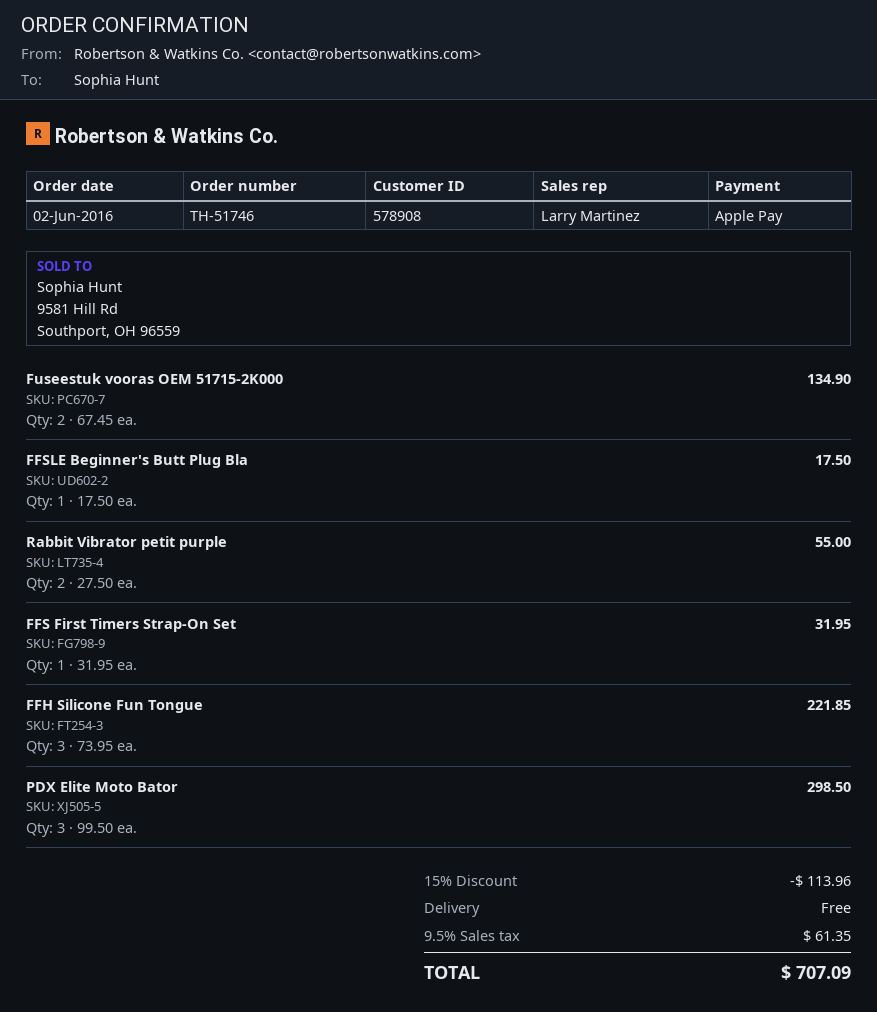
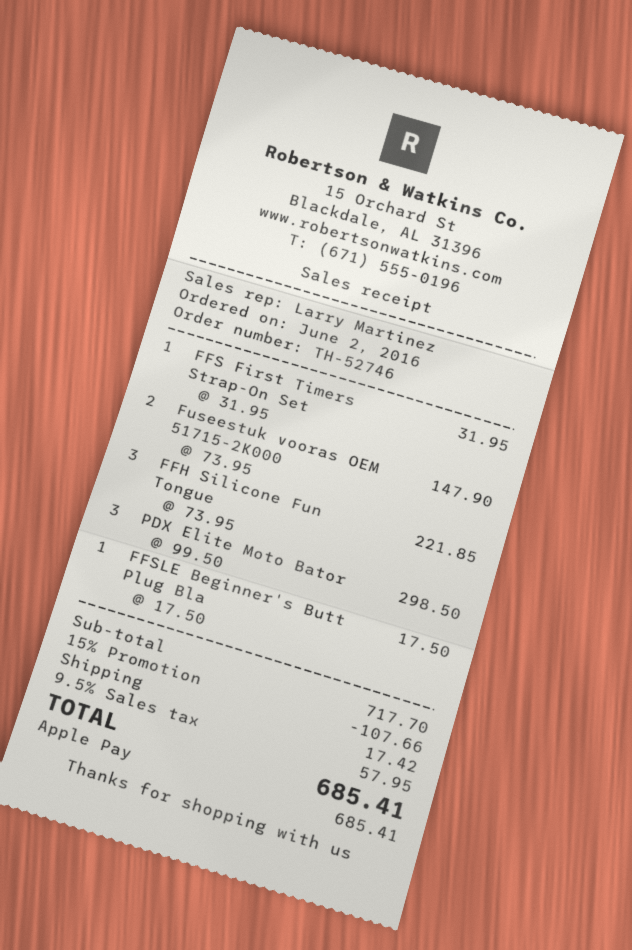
order number: TH-51746 -> TH-52746
Fuseestuk vooras OEM 51715-2K000: 2 x 67.45 = 134.90 -> 2 x 73.95 = 147.90
Rabbit Vibrator petit purple: 2 x 27.50 = 55.00 -> none
discount: 15% = 113.96 -> 15% = 107.66
shipping: 0.00 -> 17.42
tax: 9.5% = 61.35 -> 9.5% = 57.95
total: 707.09 -> 685.41

